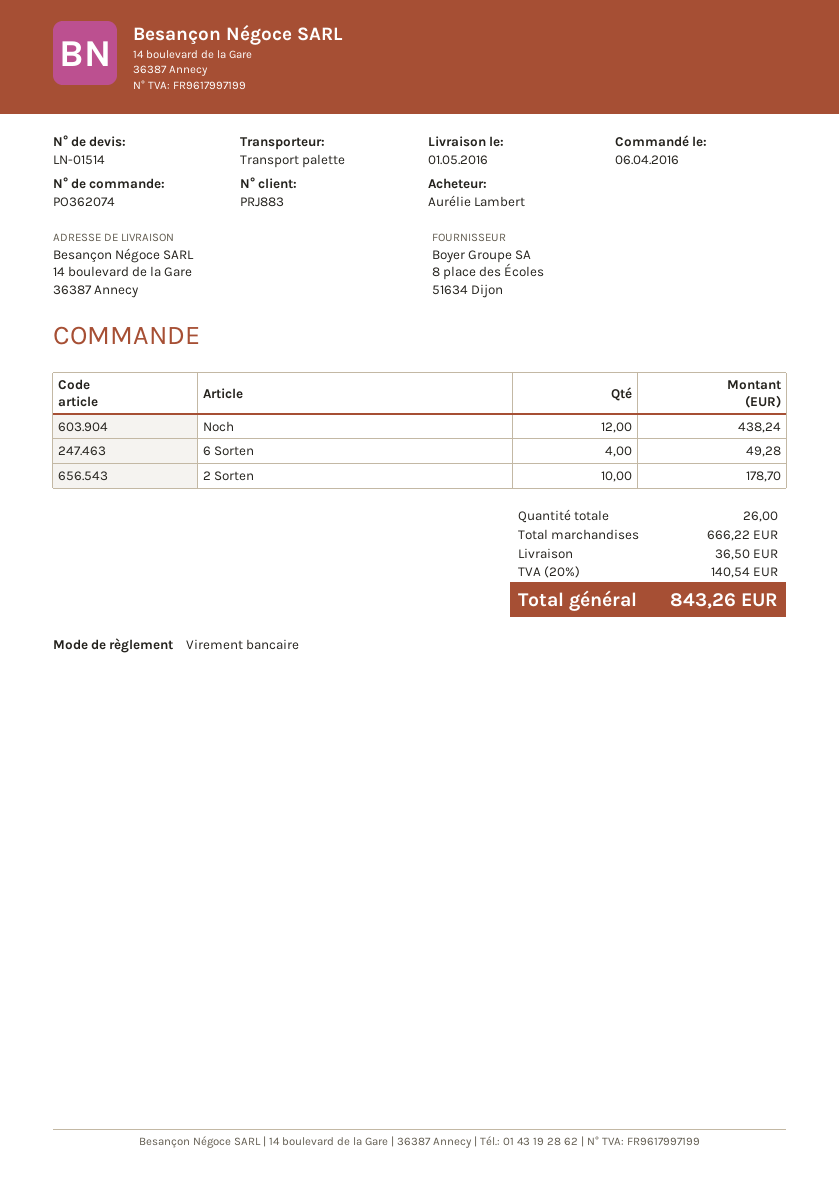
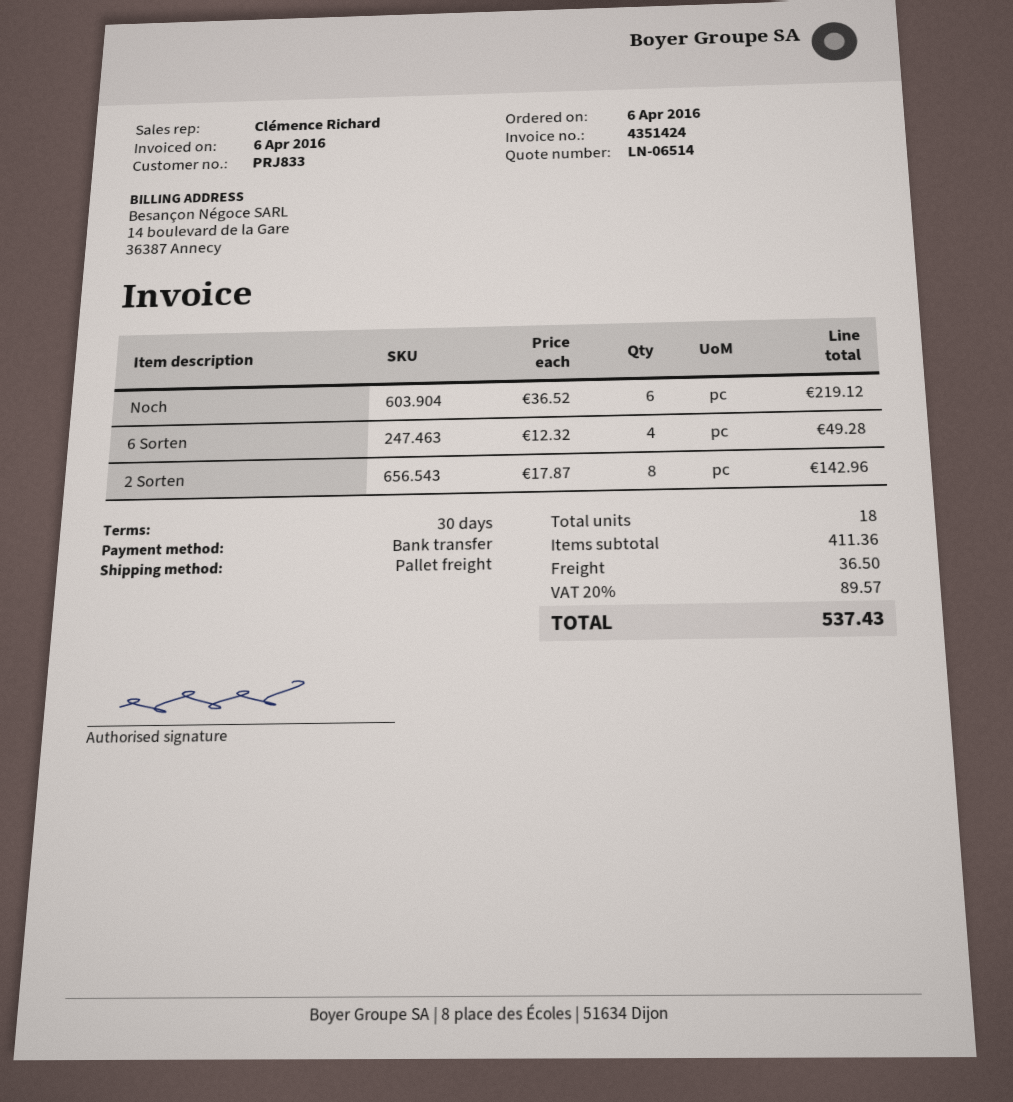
quote number: LN-01514 -> LN-06514
customer number: PRJ883 -> PRJ833
Noch: 12 for 438.24 -> 6 for 219.12
2 Sorten: 10 for 178.70 -> 8 for 142.96
total quantity: 26 -> 18
subtotal: 666.22 -> 411.36
tax: 20% = 140.54 -> 20% = 89.57
total: 843.26 -> 537.43

